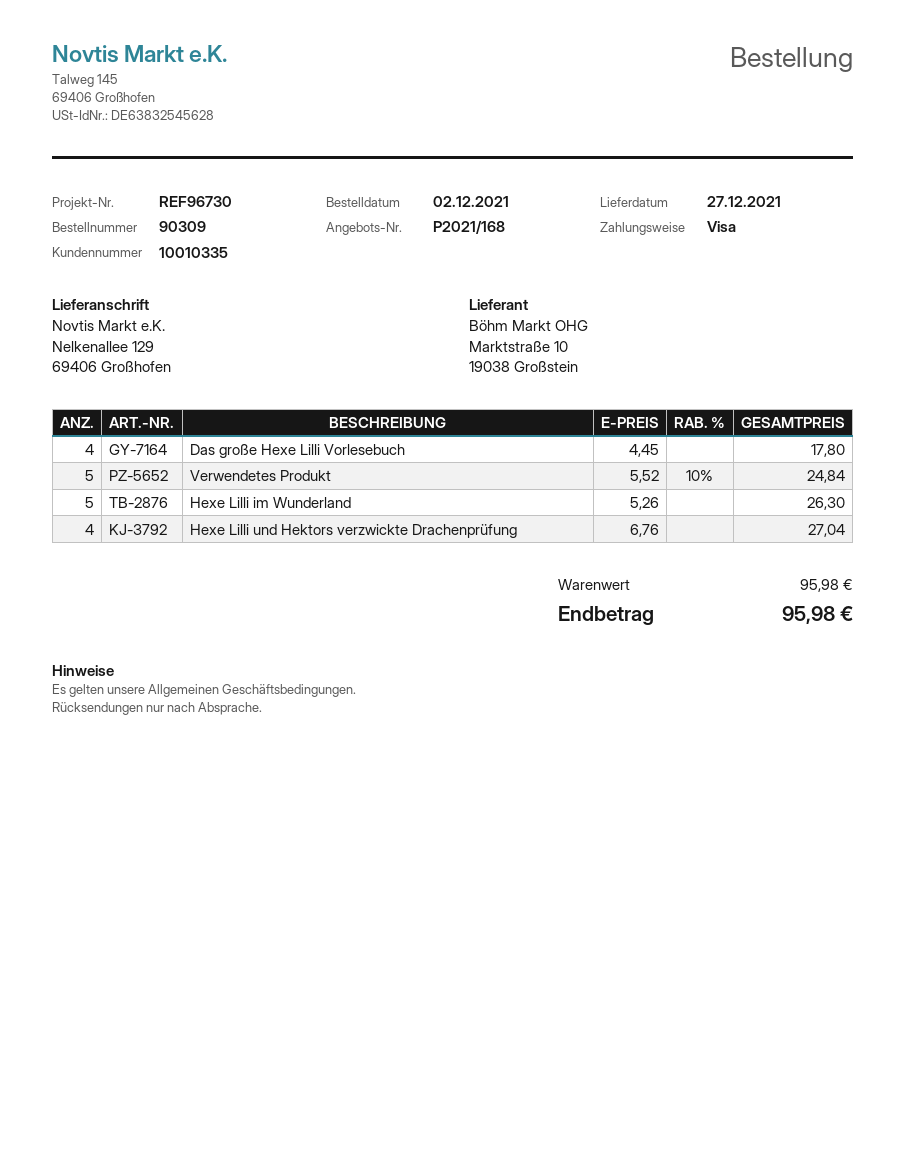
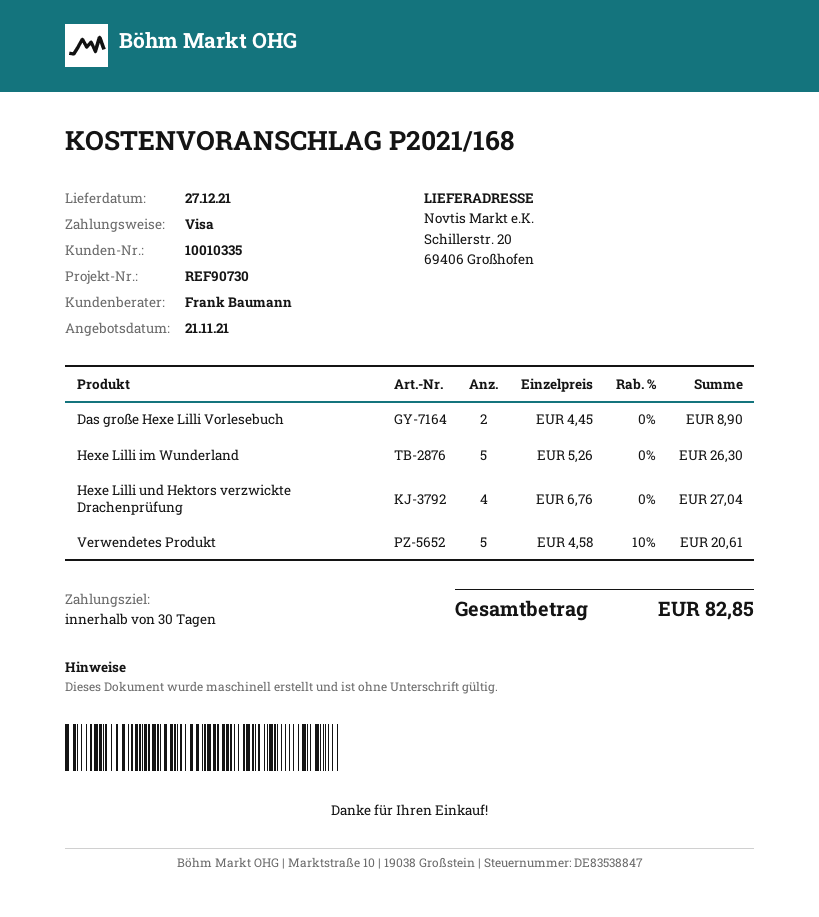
reference: REF96730 -> REF90730
ship to: Nelkenallee 129, 69406 Großhofen -> Schillerstr. 20, 69406 Großhofen
Das große Hexe Lilli Vorlesebuch: 4 x 4.45 = 17.80 -> 2 x 4.45 = 8.90
Verwendetes Produkt: 5 x 5.52 - 10% = 24.84 -> 5 x 4.58 - 10% = 20.61
total: 95.98 -> 82.85

